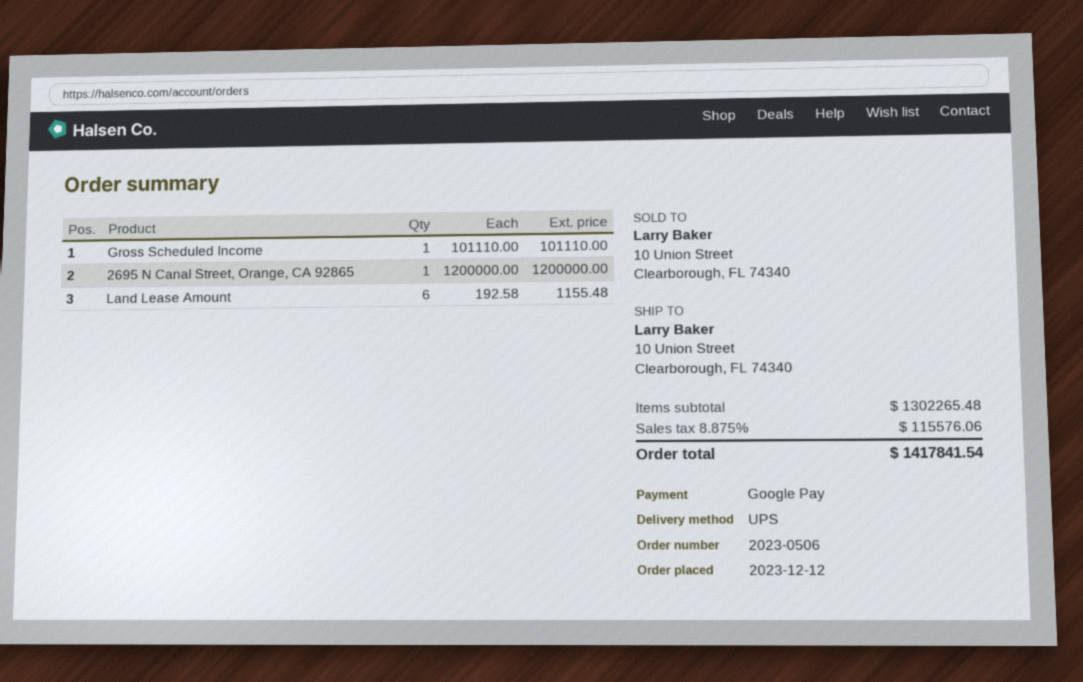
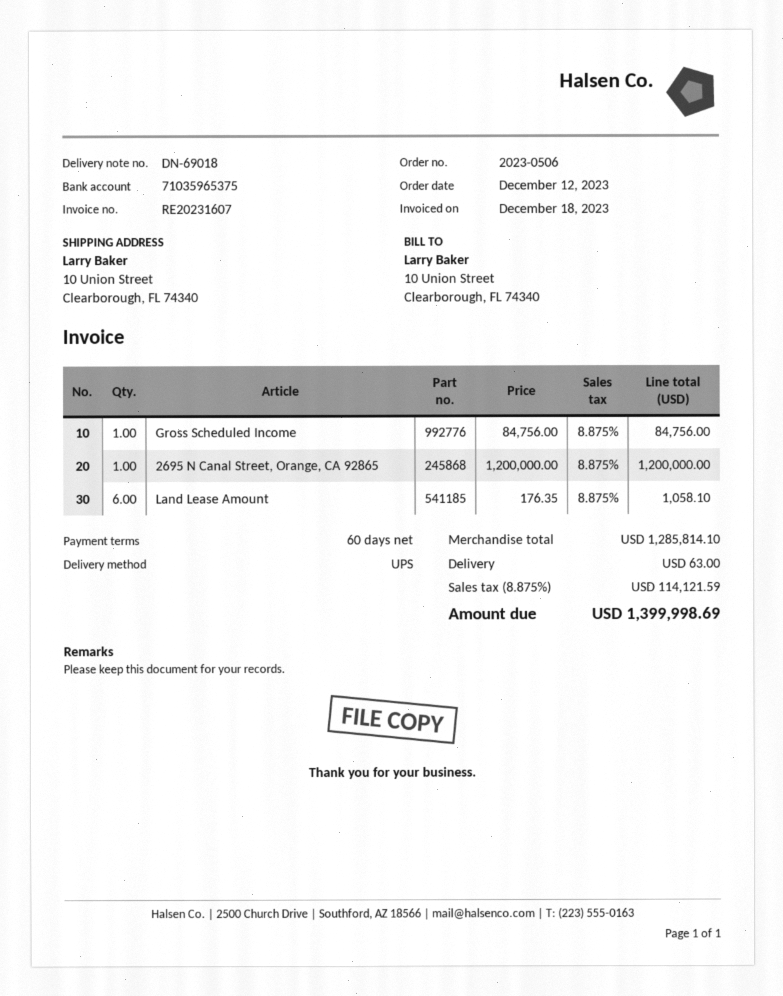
Gross Scheduled Income: 1 x 101110.00 = 101110.00 -> 1 x 84756.00 = 84756.00
Land Lease Amount: 6 x 192.58 = 1155.48 -> 6 x 176.35 = 1058.10
subtotal: 1302265.48 -> 1285814.10
shipping: none -> 63.00
tax: 8.875% = 115576.06 -> 8.875% = 114121.59
total: 1417841.54 -> 1399998.69

